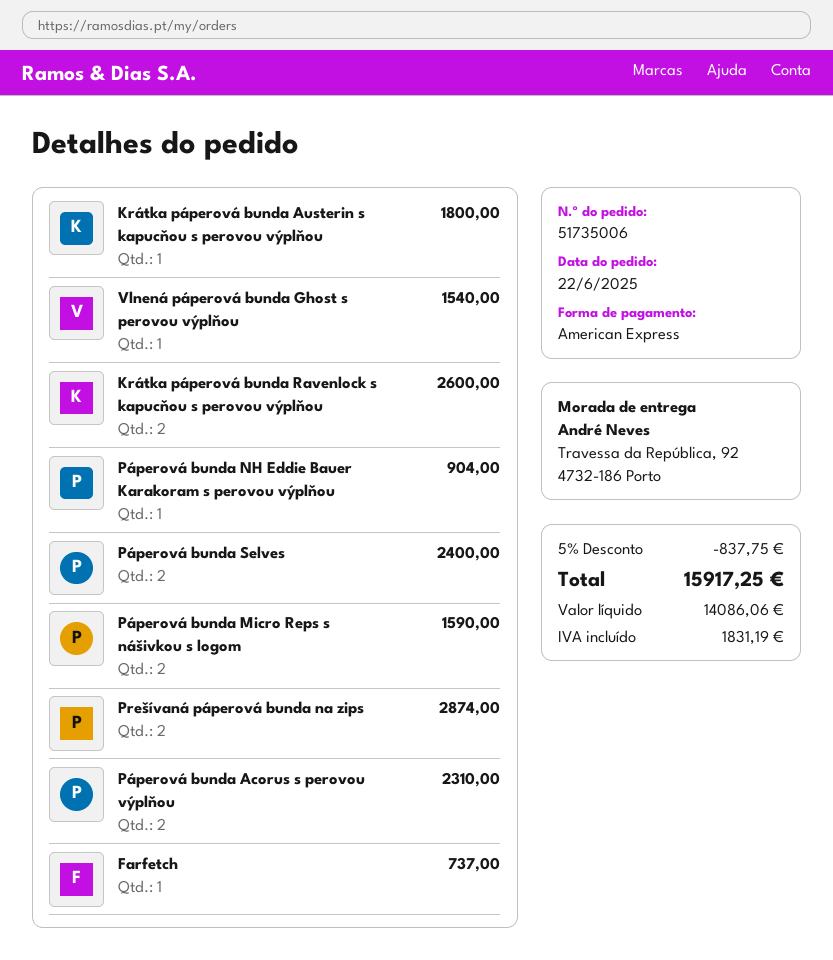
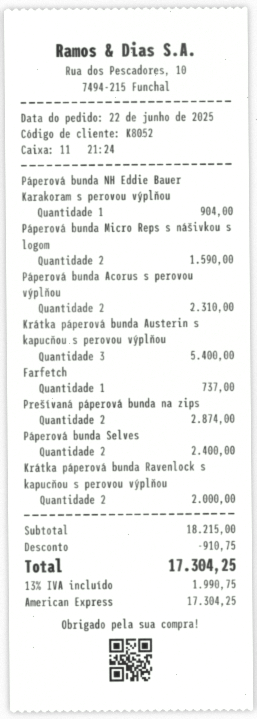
Krátka páperová bunda Austerin s kapucňou s perovou výplňou: 1 for 1800.00 -> 3 for 5400.00
Vlnená páperová bunda Ghost s perovou výplňou: 1 for 1540.00 -> none
Krátka páperová bunda Ravenlock s kapucňou s perovou výplňou: 2 for 2600.00 -> 2 for 2000.00
discount: 837.75 -> 910.75
tax: 1831.19 -> 1990.75
total: 15917.25 -> 17304.25

